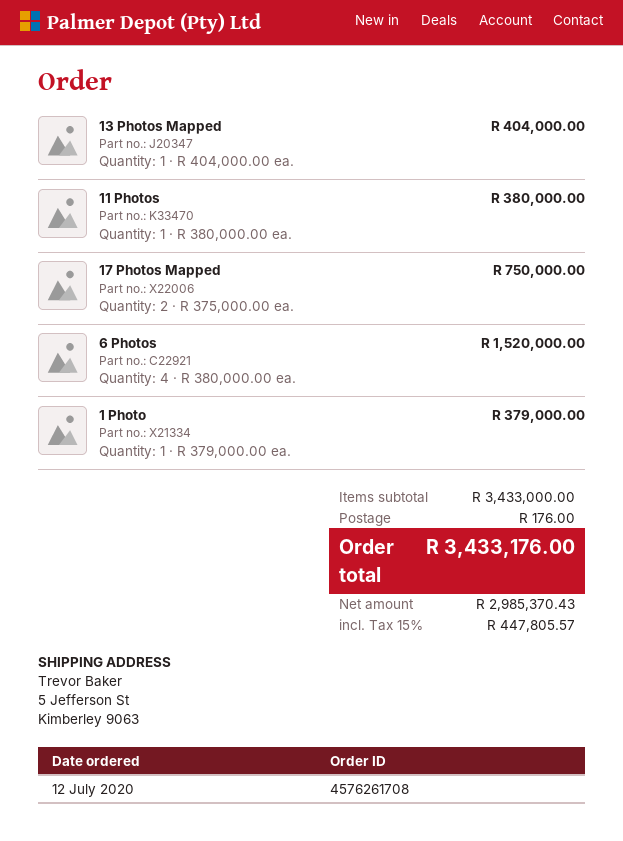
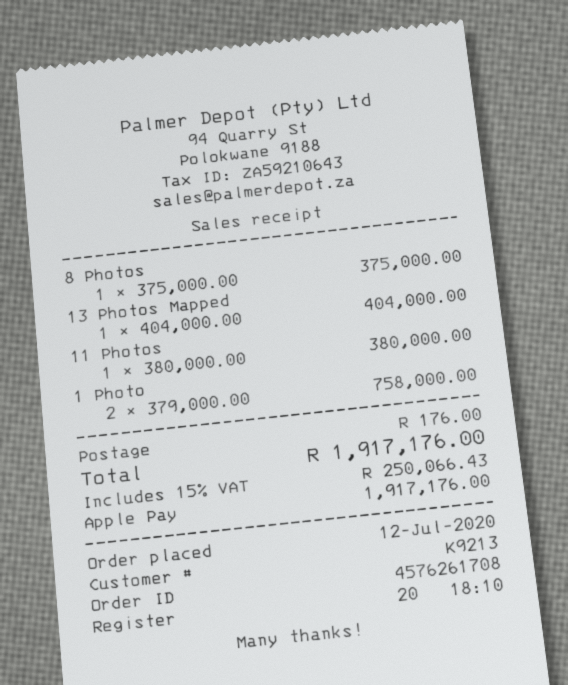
17 Photos Mapped: 2 x 375000.00 = 750000.00 -> none
6 Photos: 4 x 380000.00 = 1520000.00 -> none
1 Photo: 1 x 379000.00 = 379000.00 -> 2 x 379000.00 = 758000.00
8 Photos: none -> 1 x 375000.00 = 375000.00
tax: 15% = 447805.57 -> 15% = 250066.43
total: 3433176.00 -> 1917176.00

